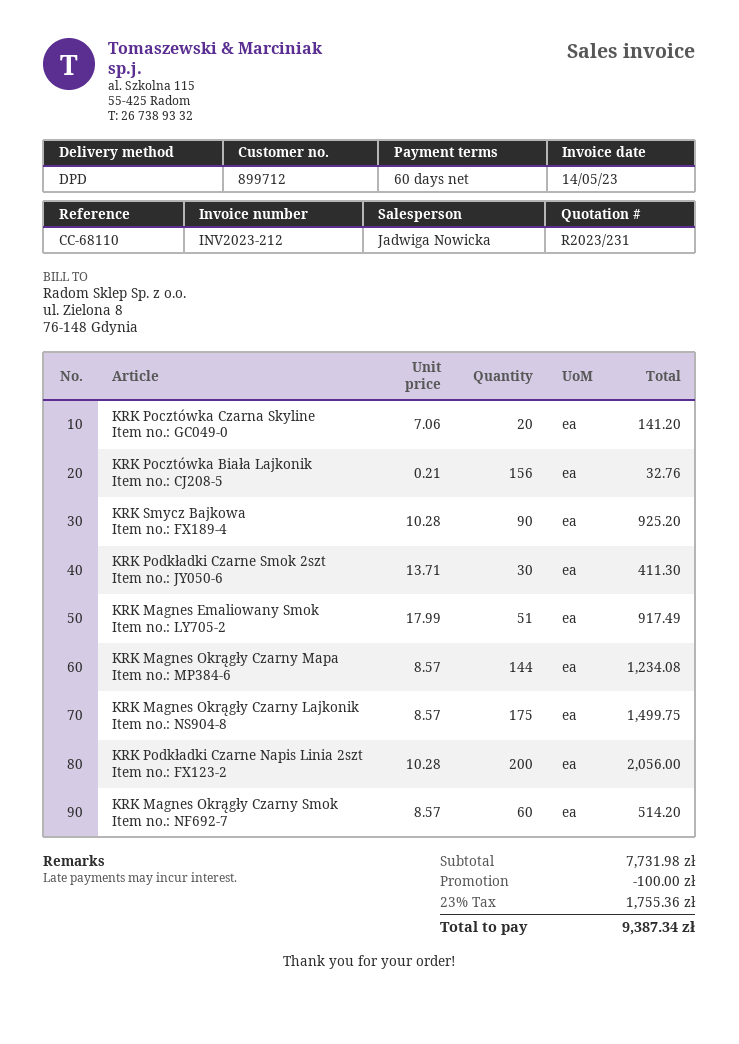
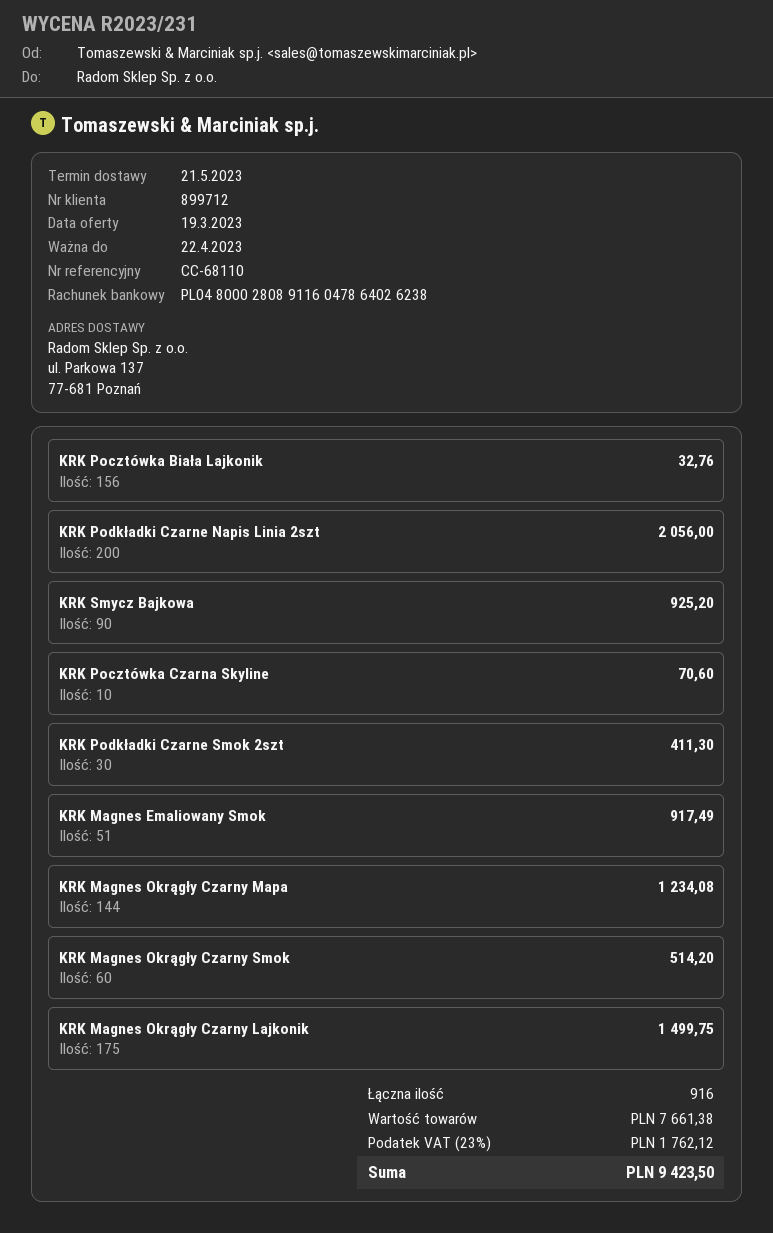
KRK Pocztówka Czarna Skyline: 20 for 141.20 -> 10 for 70.60
subtotal: 7731.98 -> 7661.38
discount: 100.00 -> none
tax: 23% = 1755.36 -> 23% = 1762.12
total: 9387.34 -> 9423.50

